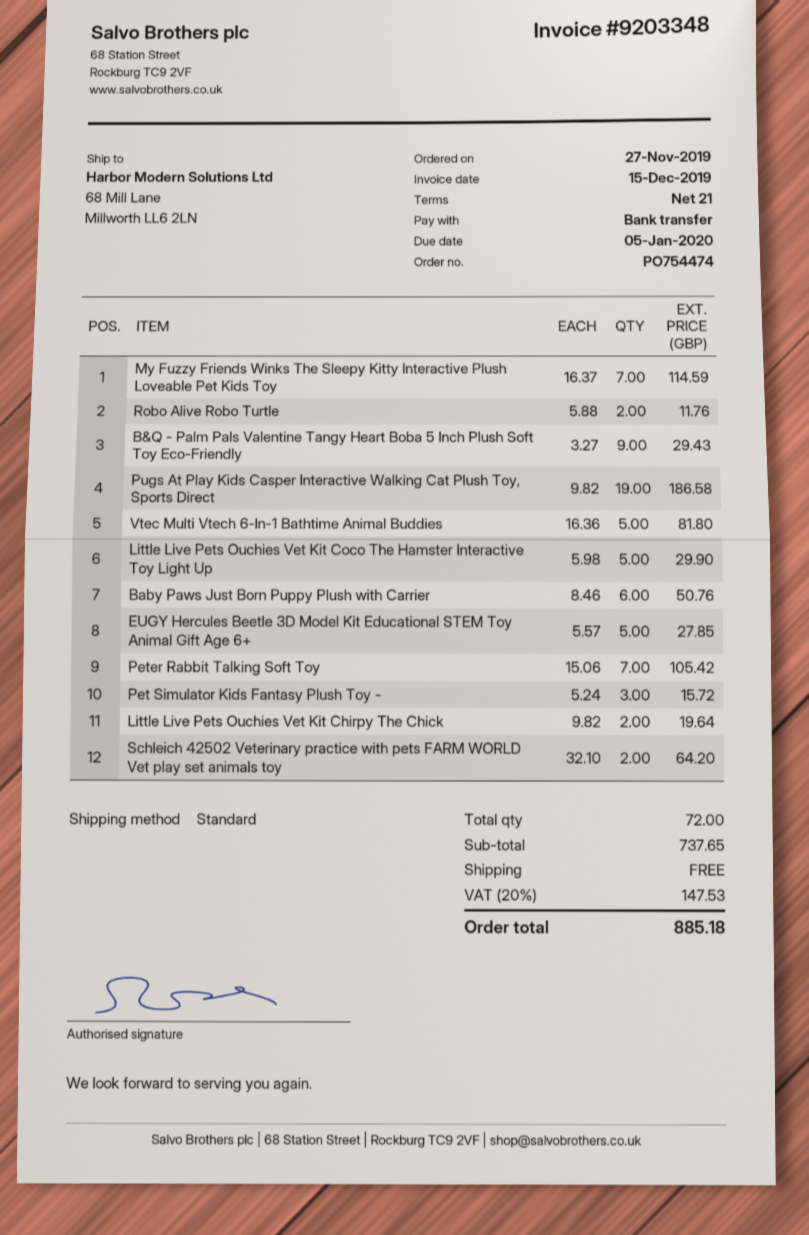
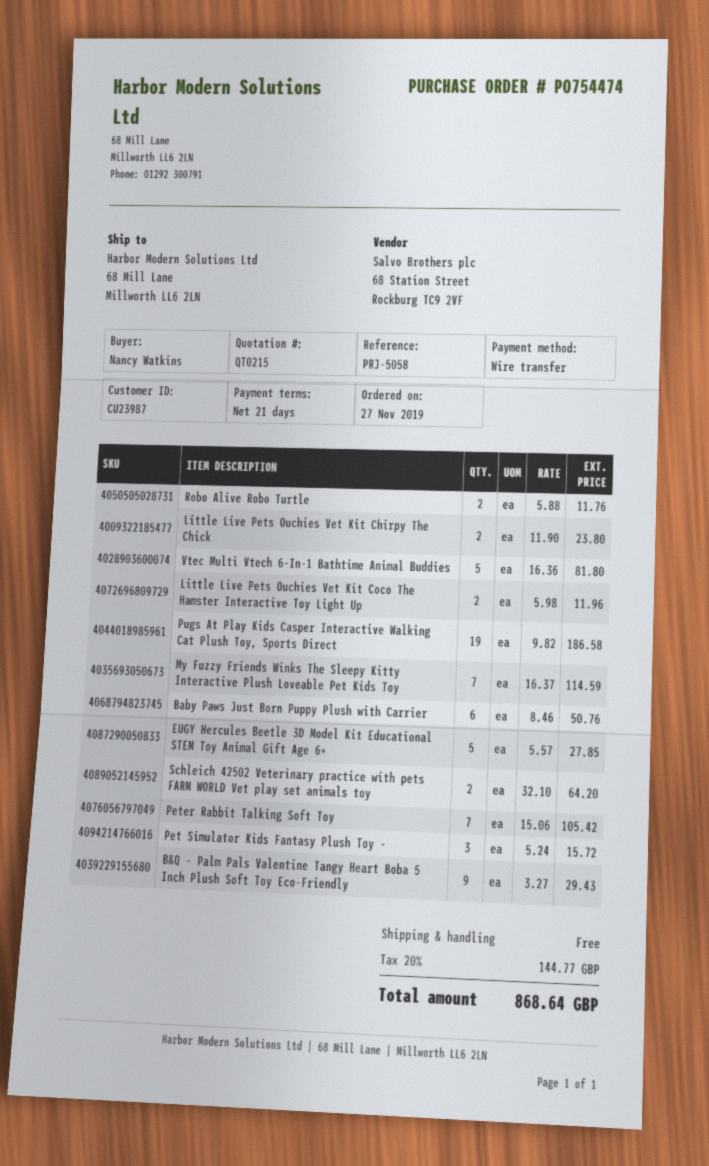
Little Live Pets Ouchies Vet Kit Coco The Hamster Interactive Toy Light Up: 5 x 5.98 = 29.90 -> 2 x 5.98 = 11.96
Little Live Pets Ouchies Vet Kit Chirpy The Chick: 2 x 9.82 = 19.64 -> 2 x 11.90 = 23.80
tax: 20% = 147.53 -> 20% = 144.77
total: 885.18 -> 868.64

